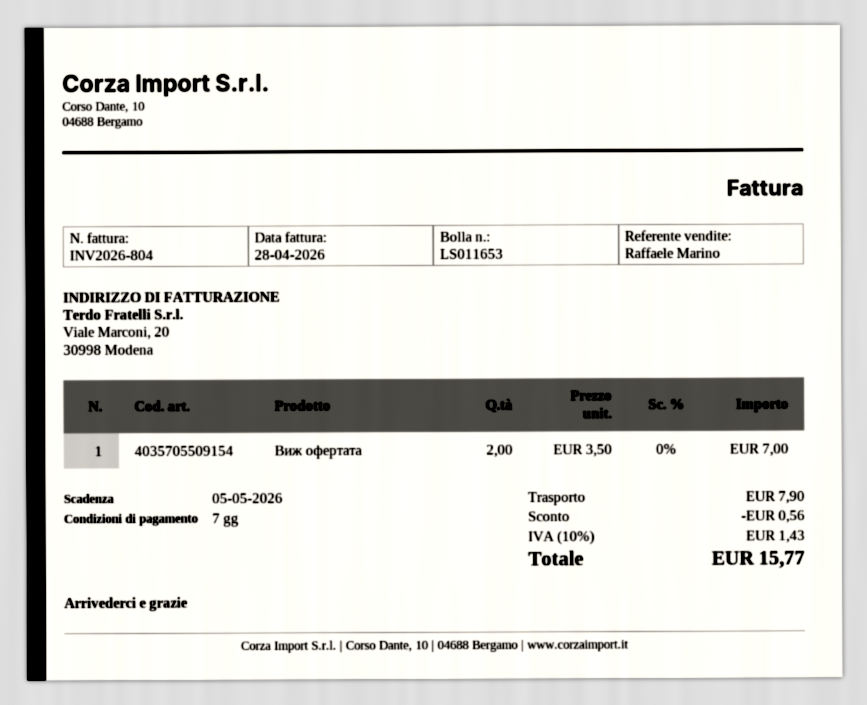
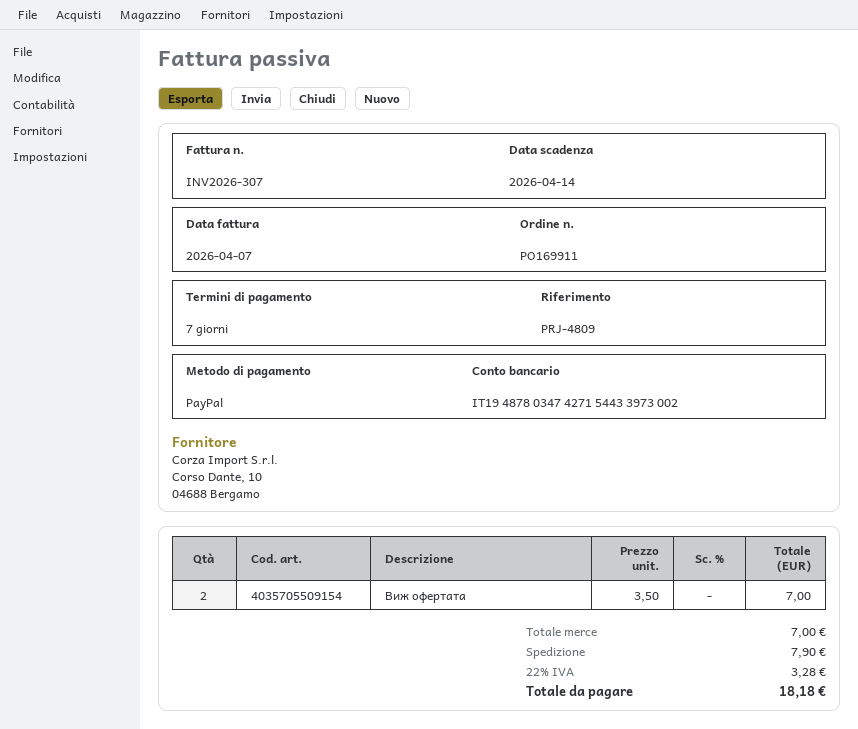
invoice number: INV2026-804 -> INV2026-307
invoice date: 2026-04-28 -> 2026-04-07
due date: 2026-05-05 -> 2026-04-14
discount: 0.56 -> none
tax: 10% = 1.43 -> 22% = 3.28
total: 15.77 -> 18.18

